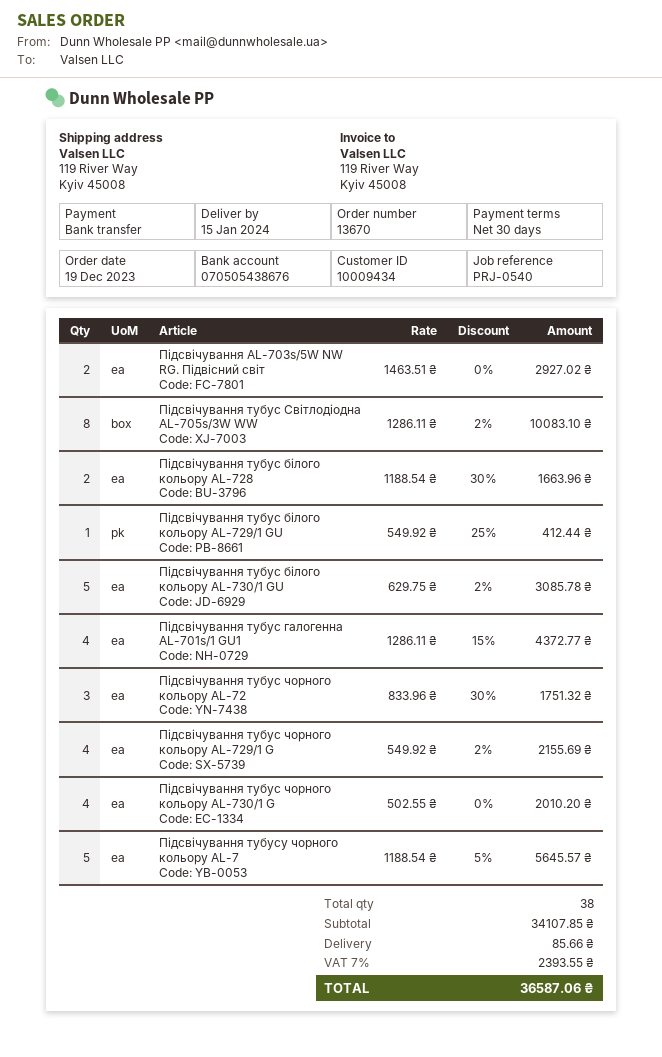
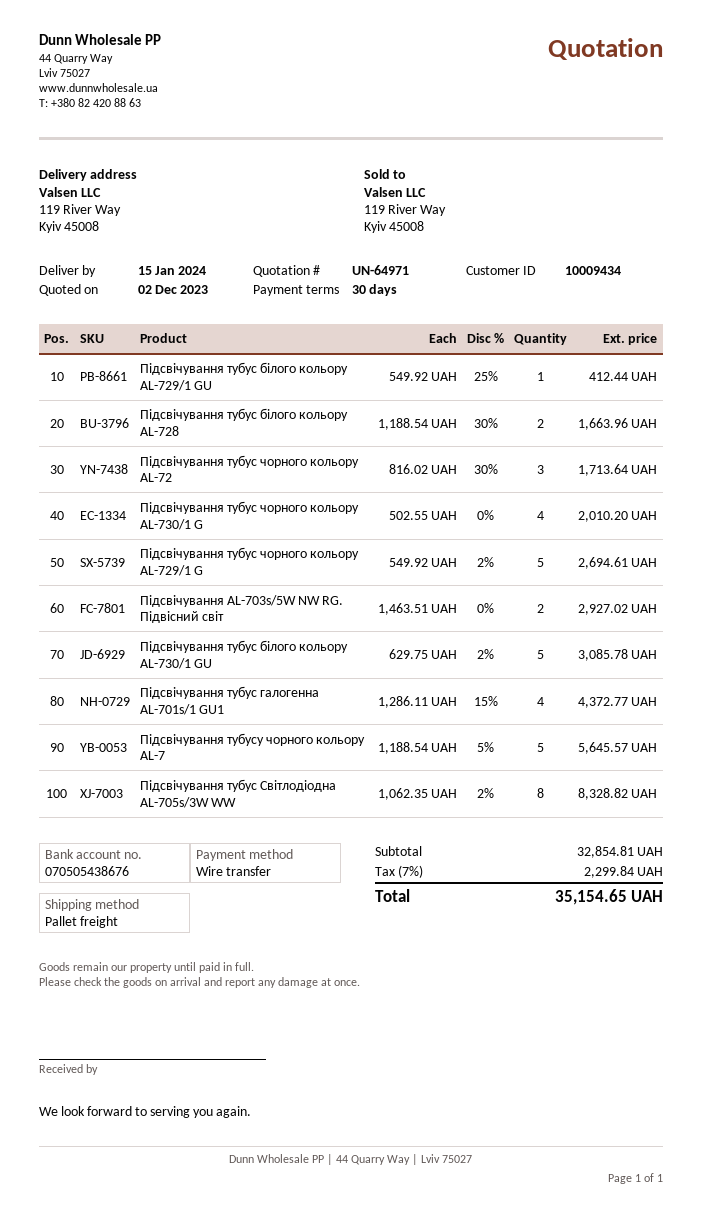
Підсвічування тубус Світлодіодна AL-705s/3W WW: 8 x 1286.11 - 2% = 10083.10 -> 8 x 1062.35 - 2% = 8328.82
Підсвічування тубус чорного кольору AL-72: 3 x 833.96 - 30% = 1751.32 -> 3 x 816.02 - 30% = 1713.64
Підсвічування тубус чорного кольору AL-729/1 G: 4 x 549.92 - 2% = 2155.69 -> 5 x 549.92 - 2% = 2694.61
subtotal: 34107.85 -> 32854.81
shipping: 85.66 -> none
tax: 7% = 2393.55 -> 7% = 2299.84
total: 36587.06 -> 35154.65

